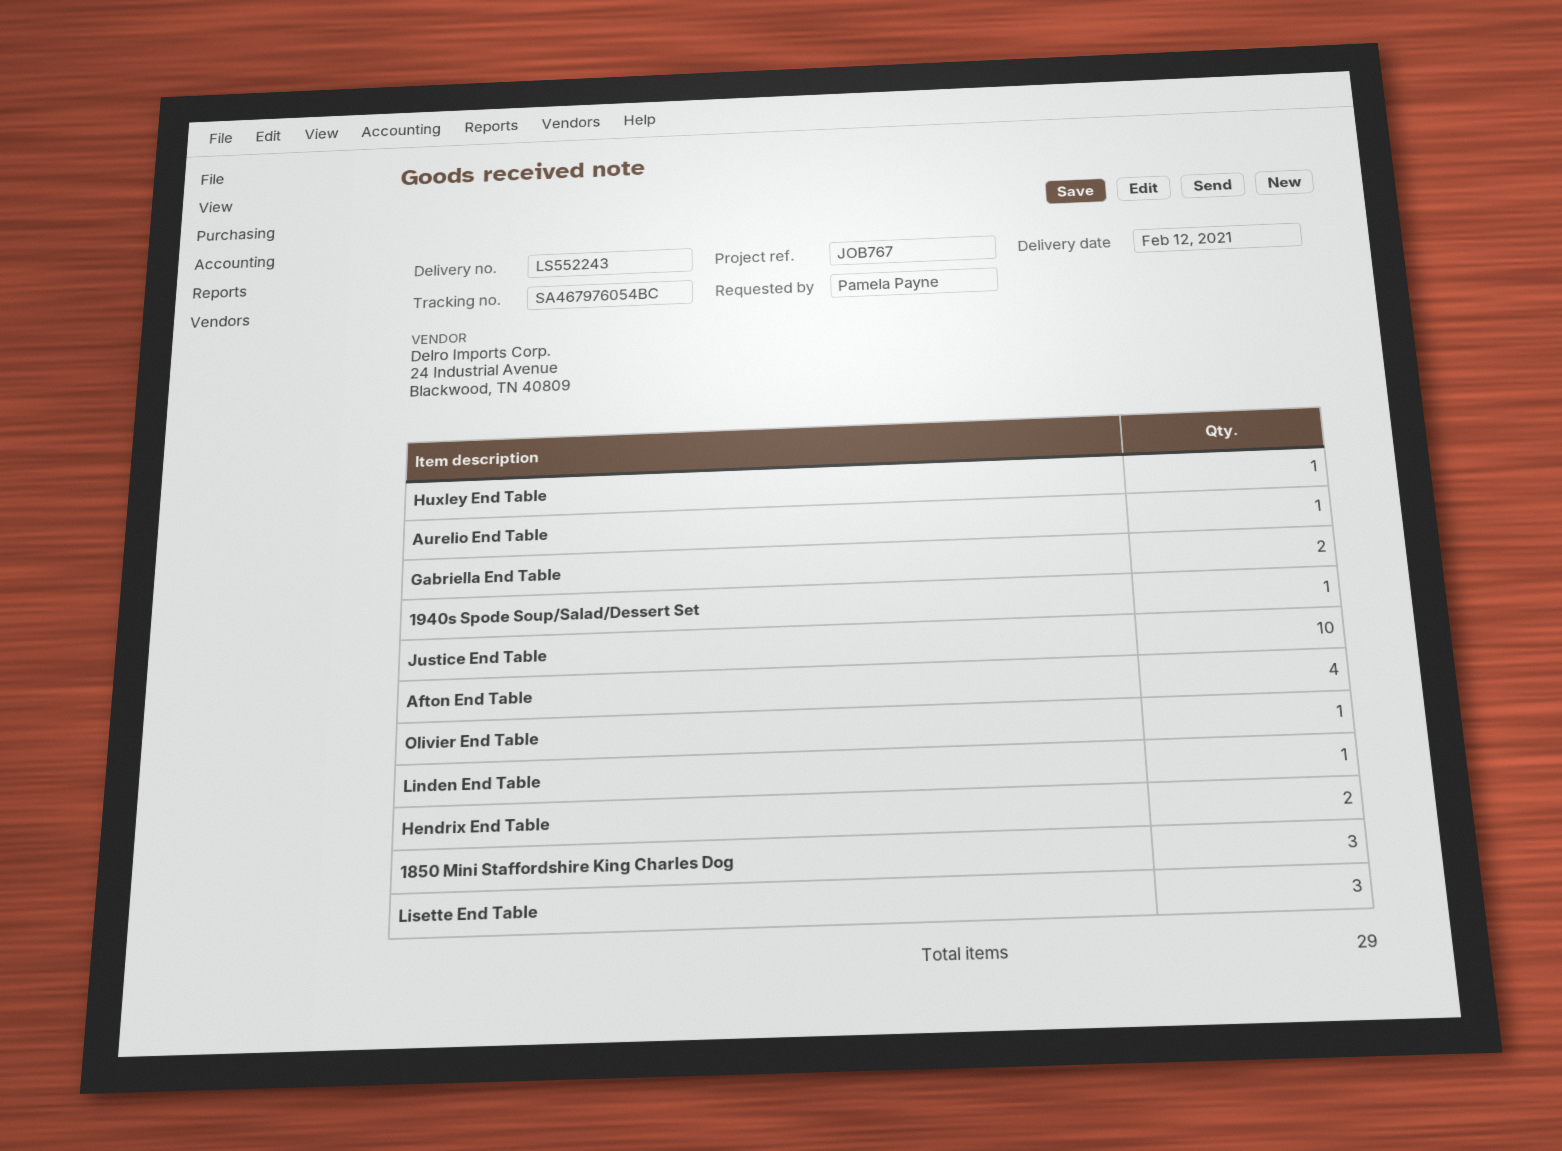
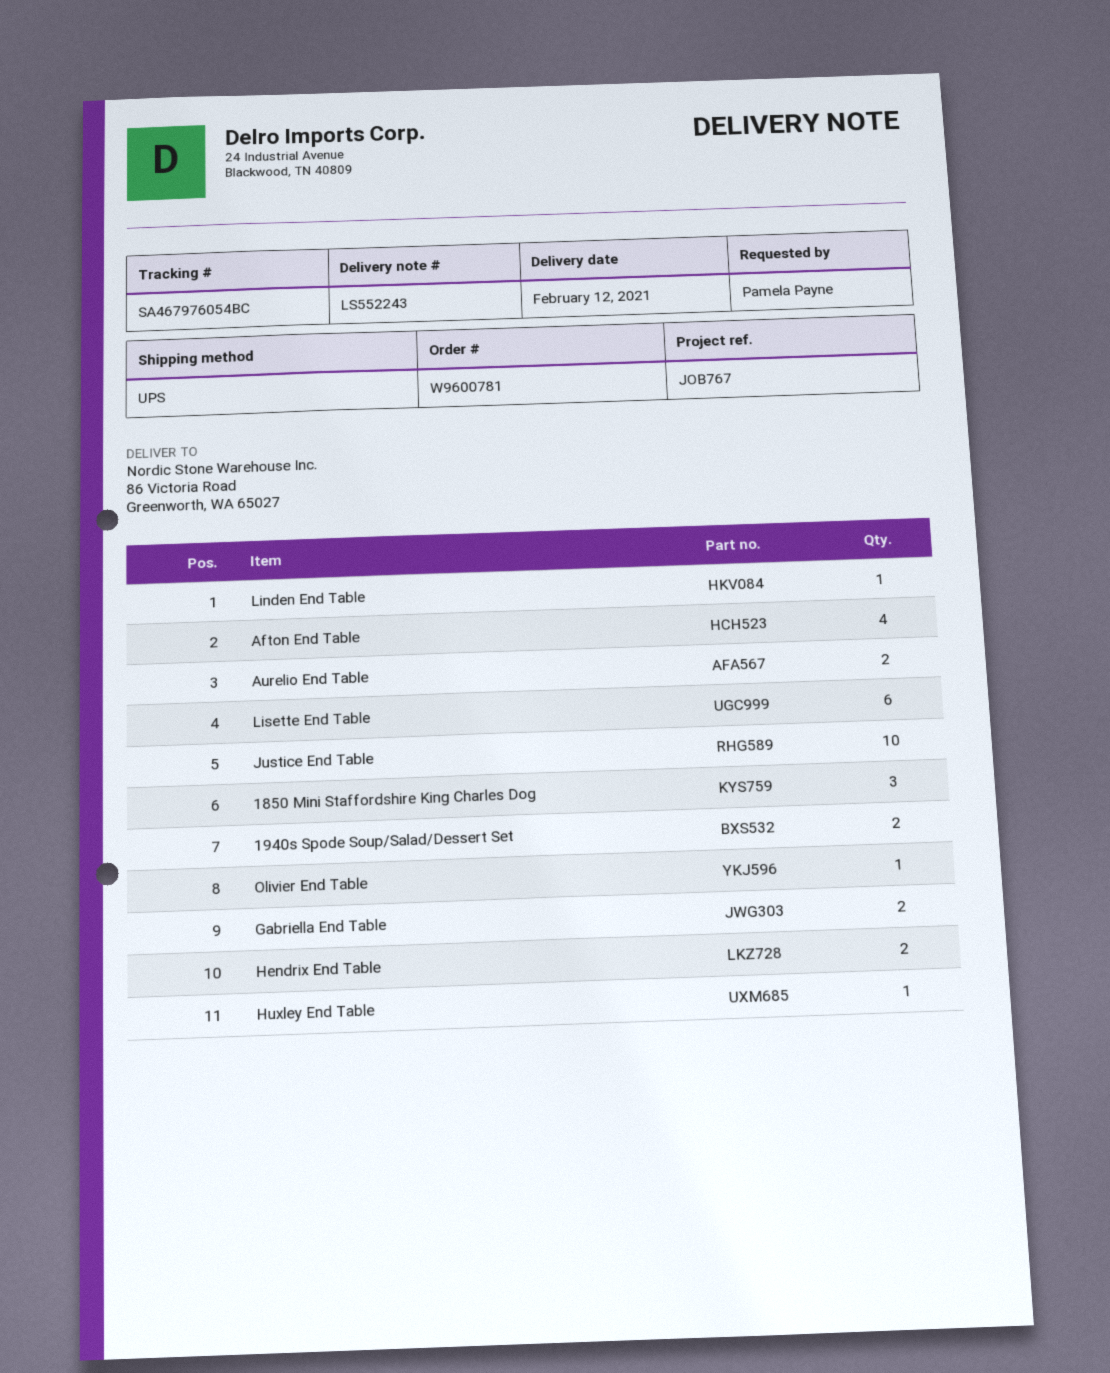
Aurelio End Table: 1 -> 2
1940s Spode Soup/Salad/Dessert Set: 1 -> 2
Lisette End Table: 3 -> 6

